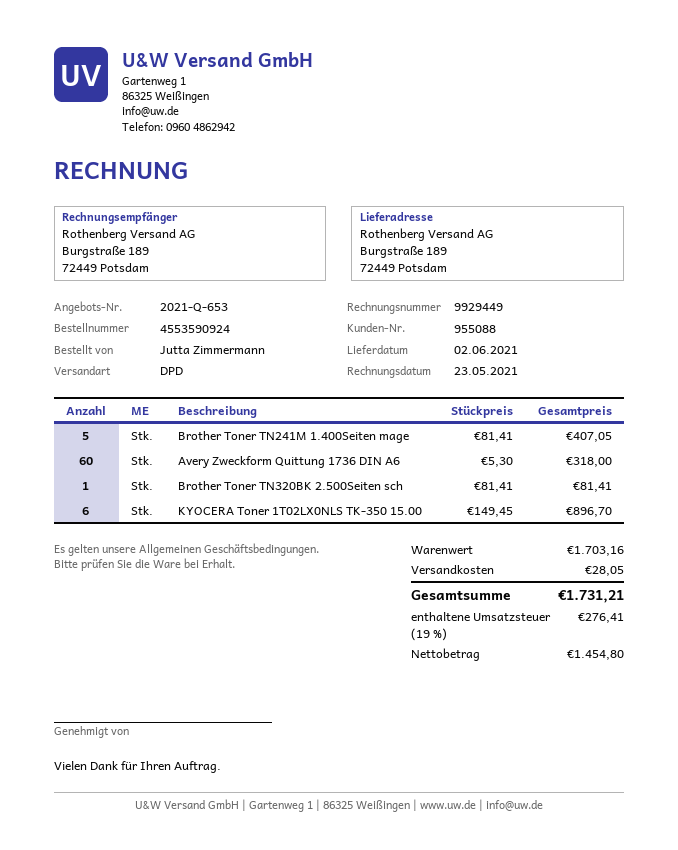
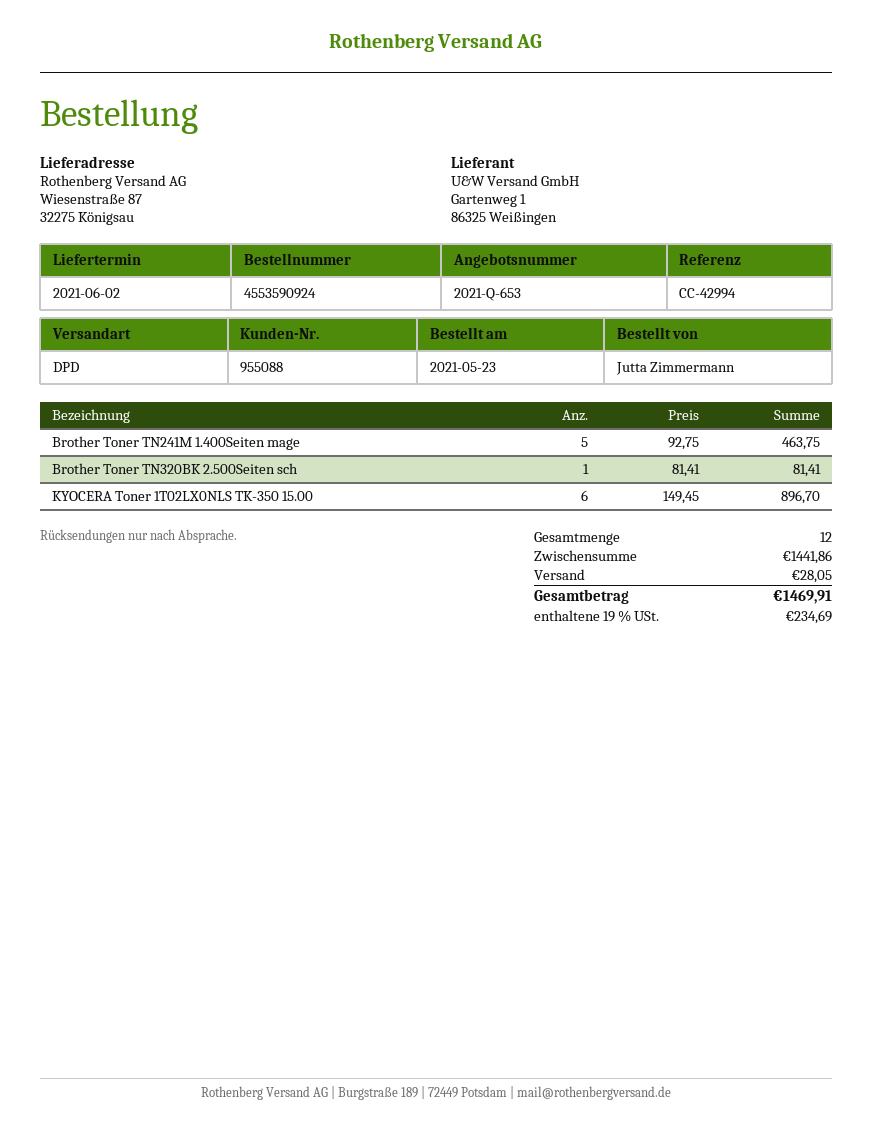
ship to: Burgstraße 189, 72449 Potsdam -> Wiesenstraße 87, 32275 Königsau
Brother Toner TN241M 1.400Seiten mage: 5 x 81.41 = 407.05 -> 5 x 92.75 = 463.75
Avery Zweckform Quittung 1736 DIN A6: 60 x 5.30 = 318.00 -> none
subtotal: 1703.16 -> 1441.86
tax: 19% = 276.41 -> 19% = 234.69
total: 1731.21 -> 1469.91

